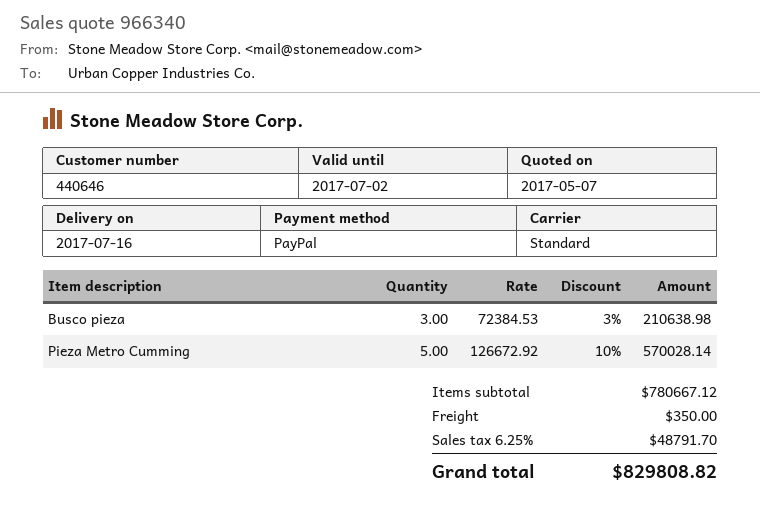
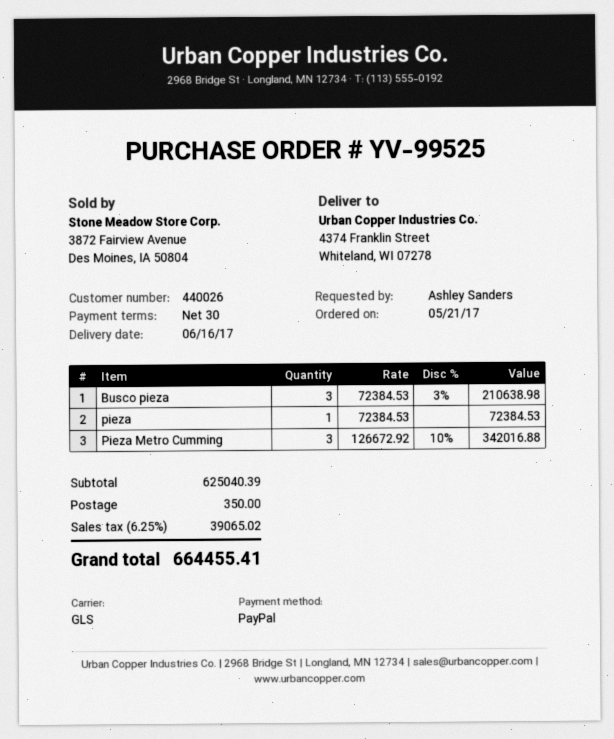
delivery date: 2017-07-16 -> 2017-06-16
customer number: 440646 -> 440026
shipping method: standard -> GLS
Pieza Metro Cumming: 5 x 126672.92 - 10% = 570028.14 -> 3 x 126672.92 - 10% = 342016.88
pieza: none -> 1 x 72384.53 = 72384.53
subtotal: 780667.12 -> 625040.39
tax: 6.25% = 48791.70 -> 6.25% = 39065.02
total: 829808.82 -> 664455.41

